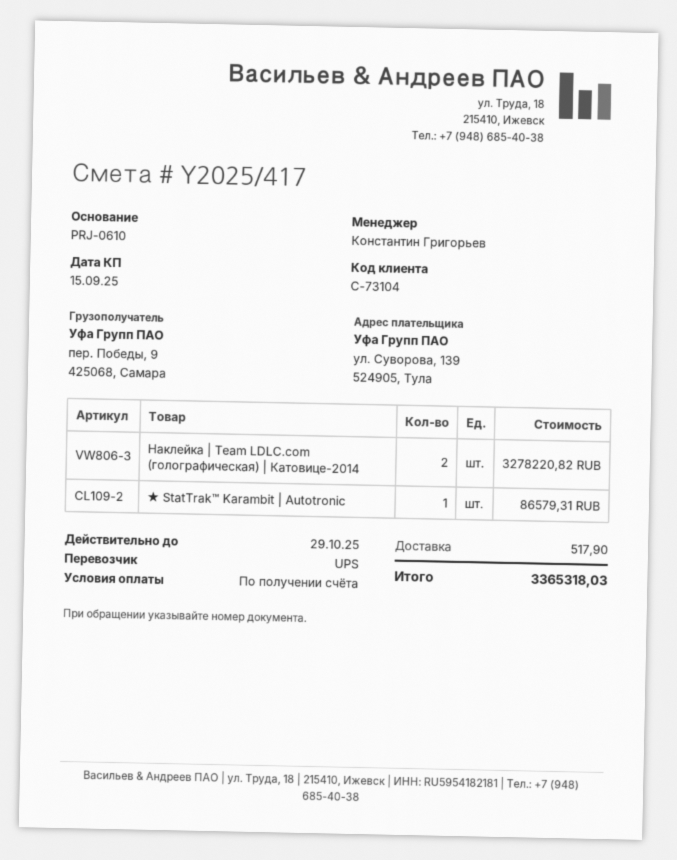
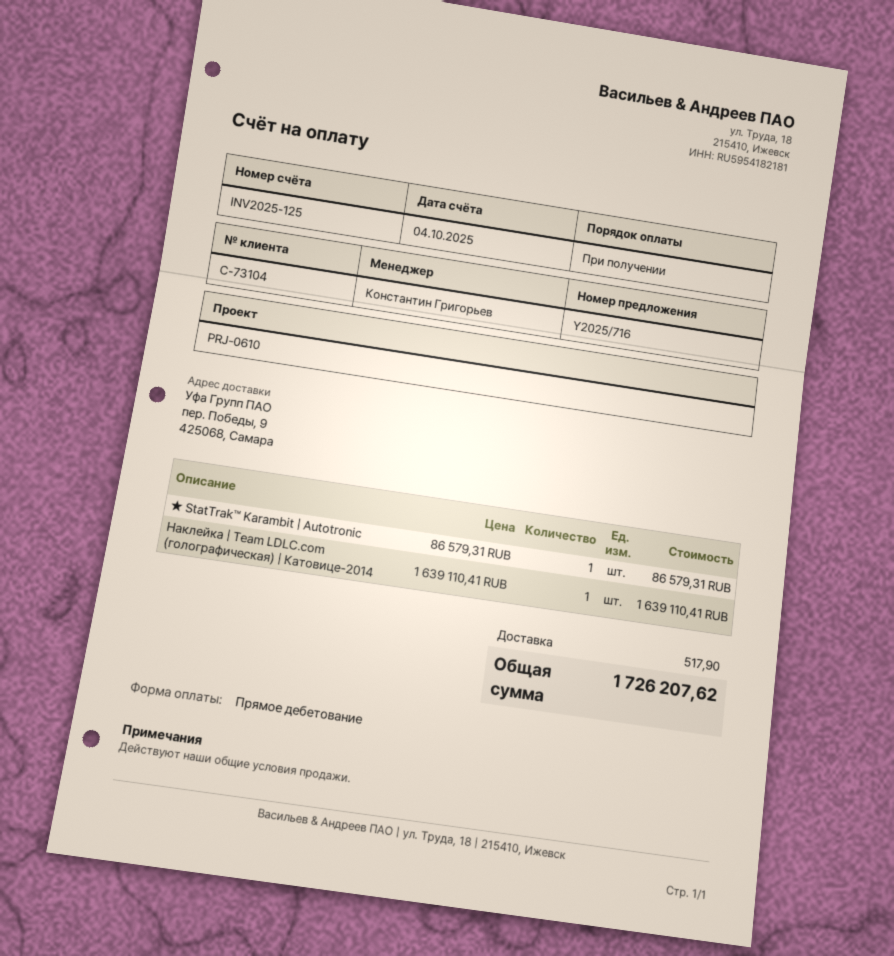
quote number: Y2025/417 -> Y2025/716
Наклейка | Team LDLC.com (голографическая) | Катовице-2014: 2 for 3278220.82 -> 1 for 1639110.41
total: 3365318.03 -> 1726207.62

